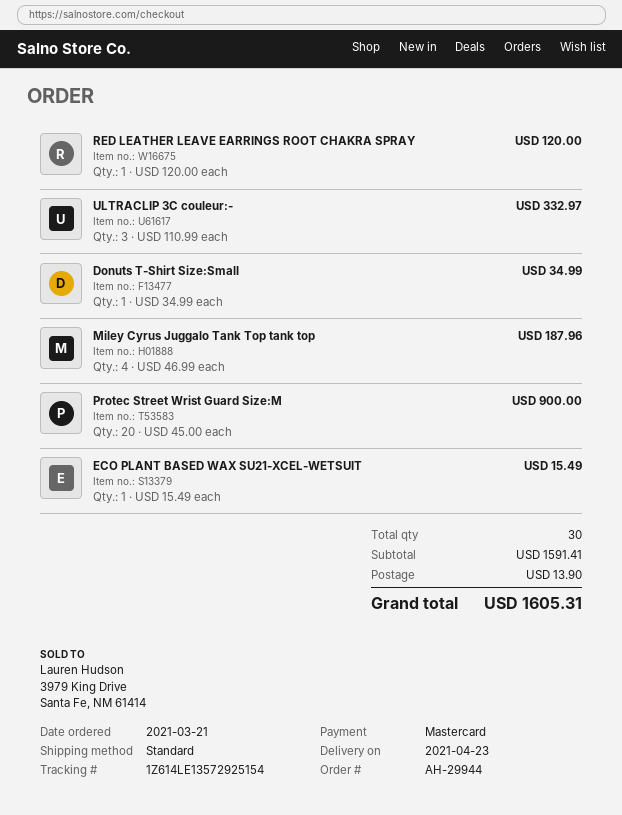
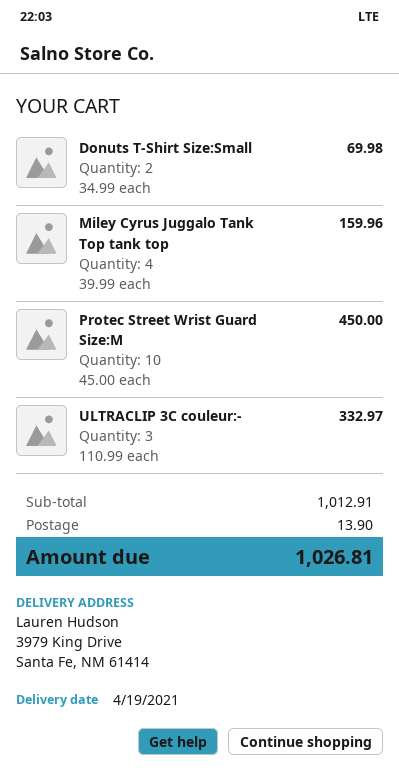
delivery date: 2021-04-23 -> 2021-04-19
RED LEATHER LEAVE EARRINGS ROOT CHAKRA SPRAY: 1 x 120.00 = 120.00 -> none
Donuts T-Shirt Size:Small: 1 x 34.99 = 34.99 -> 2 x 34.99 = 69.98
Miley Cyrus Juggalo Tank Top tank top: 4 x 46.99 = 187.96 -> 4 x 39.99 = 159.96
Protec Street Wrist Guard Size:M: 20 x 45.00 = 900.00 -> 10 x 45.00 = 450.00
ECO PLANT BASED WAX SU21-XCEL-WETSUIT: 1 x 15.49 = 15.49 -> none
subtotal: 1591.41 -> 1012.91
total: 1605.31 -> 1026.81

